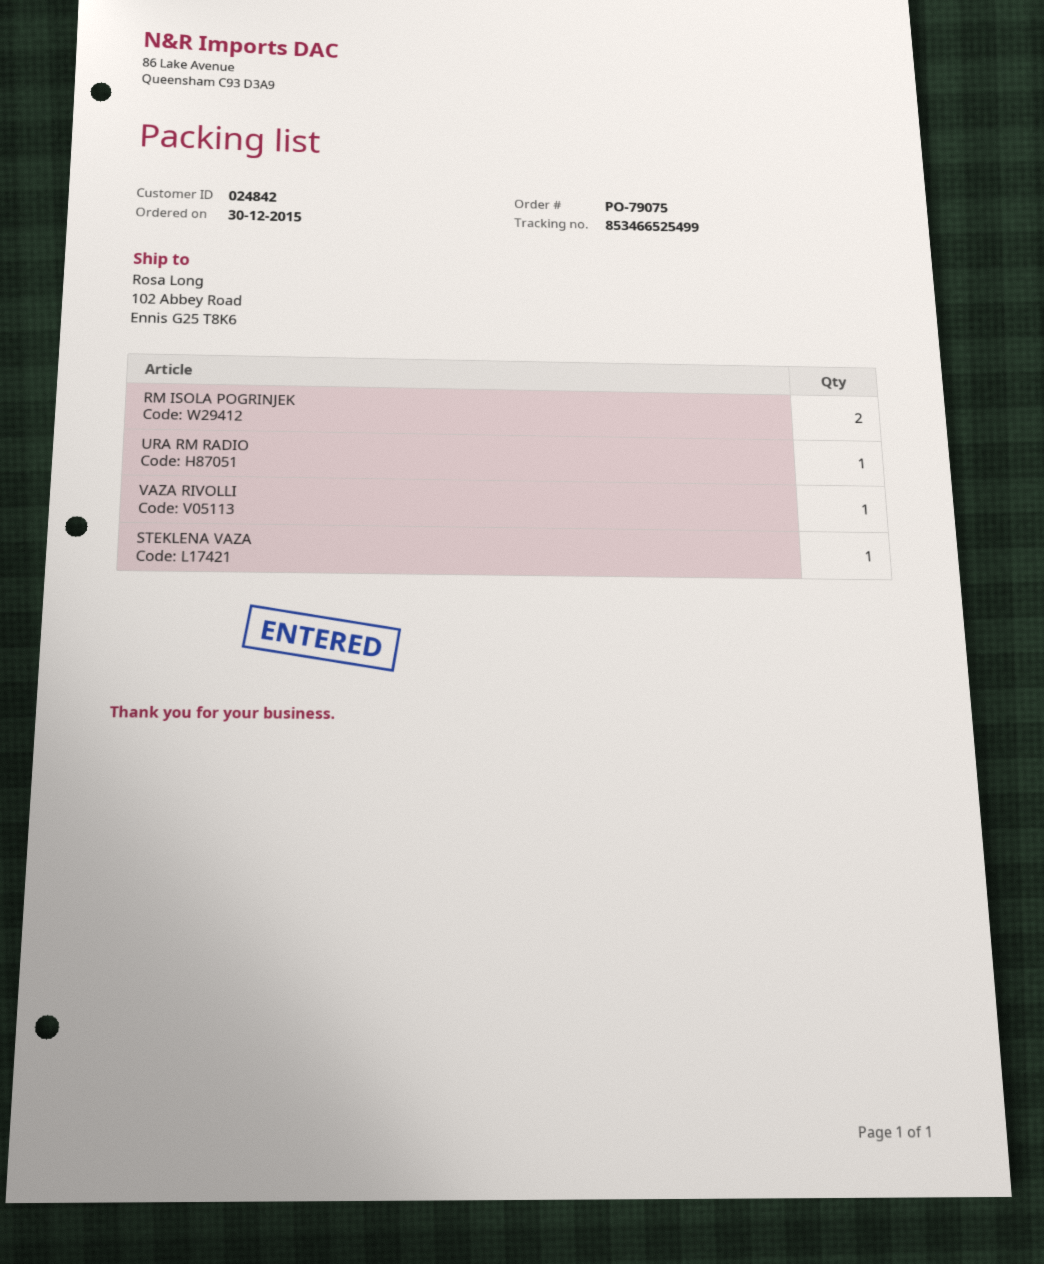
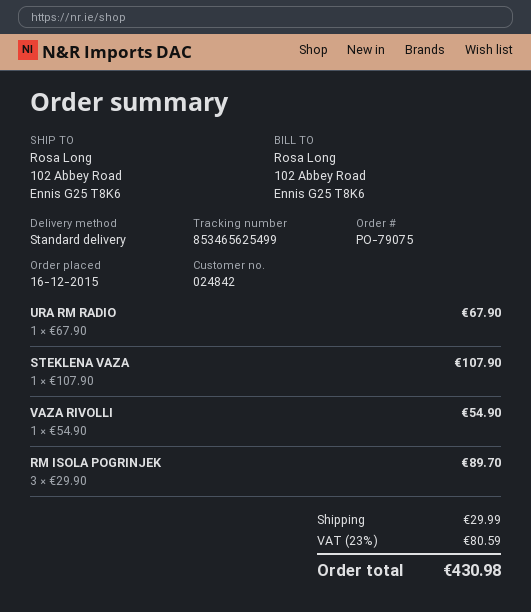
order date: 2015-12-30 -> 2015-12-16
tracking number: 853466525499 -> 853465625499
RM ISOLA POGRINJEK: 2 -> 3

